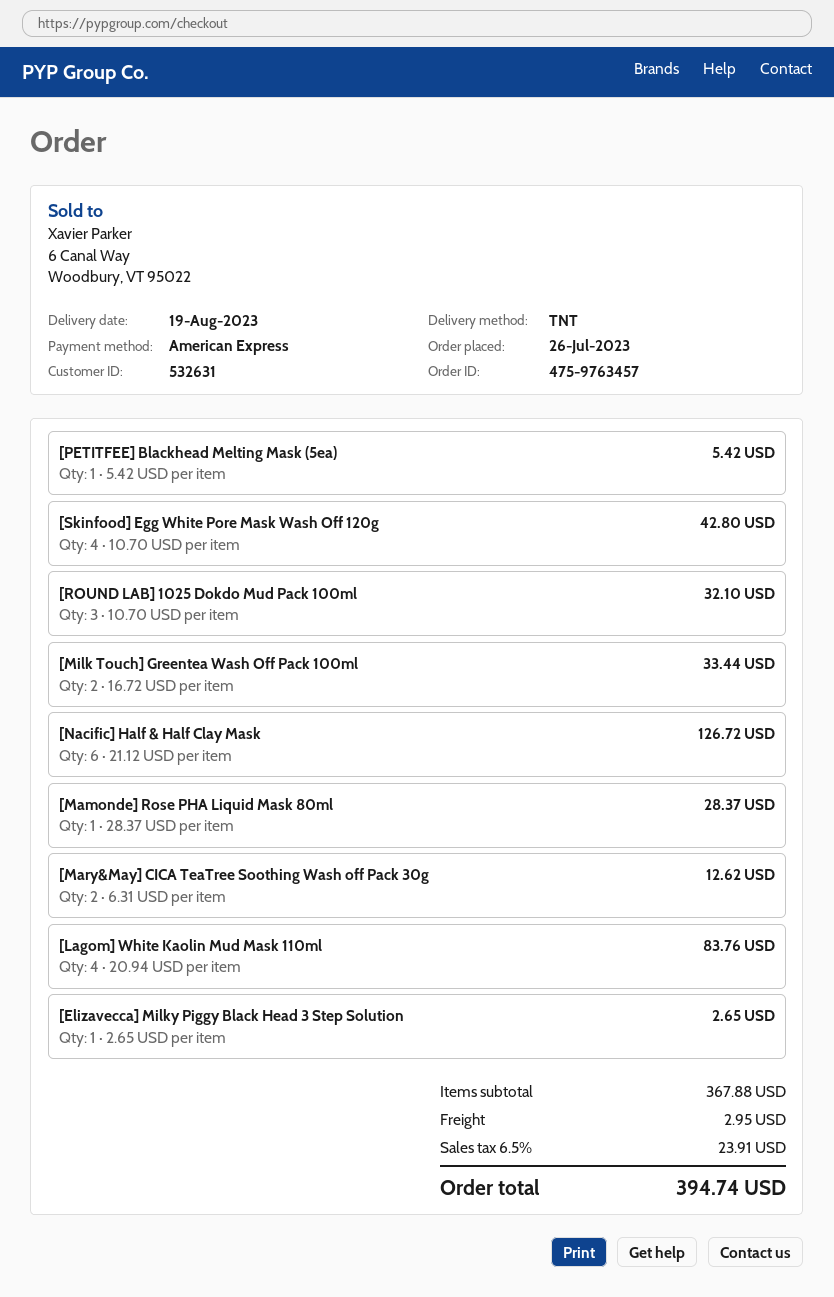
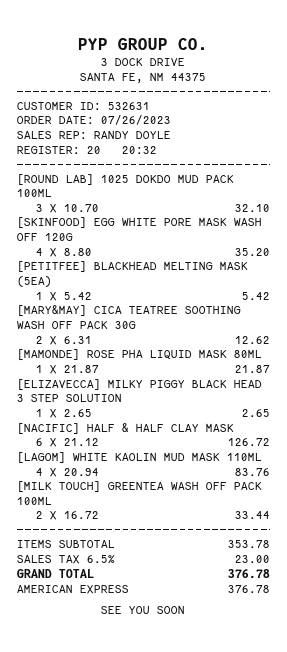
[Skinfood] Egg White Pore Mask Wash Off 120g: 4 x 10.70 = 42.80 -> 4 x 8.80 = 35.20
[Mamonde] Rose PHA Liquid Mask 80ml: 1 x 28.37 = 28.37 -> 1 x 21.87 = 21.87
subtotal: 367.88 -> 353.78
shipping: 2.95 -> none
tax: 6.5% = 23.91 -> 6.5% = 23.00
total: 394.74 -> 376.78

